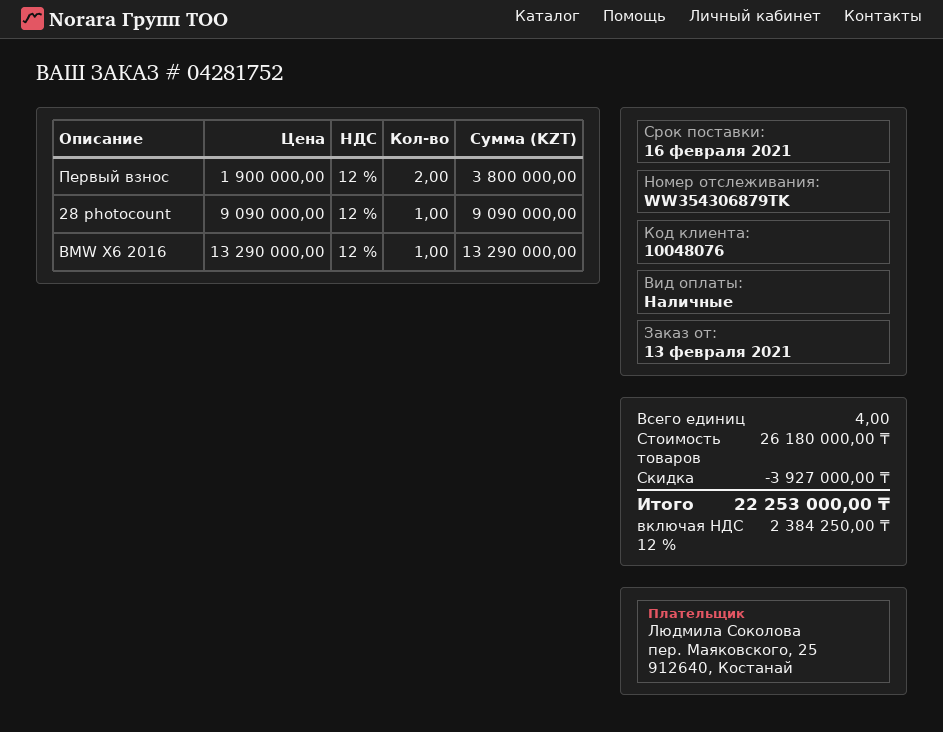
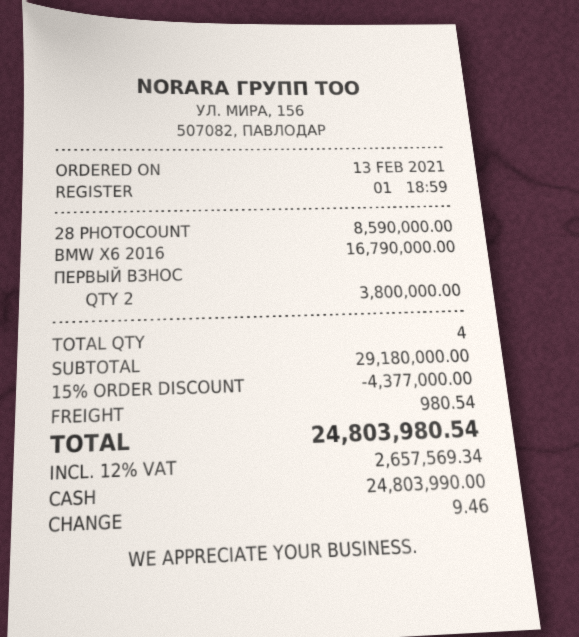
28 photocount: 1 for 9090000.00 -> 1 for 8590000.00
BMW X6 2016: 1 for 13290000.00 -> 1 for 16790000.00
subtotal: 26180000.00 -> 29180000.00
discount: 3927000.00 -> 4377000.00
shipping: none -> 980.54
tax: 12% = 2384250.00 -> 12% = 2657569.34
total: 22253000.00 -> 24803980.54

